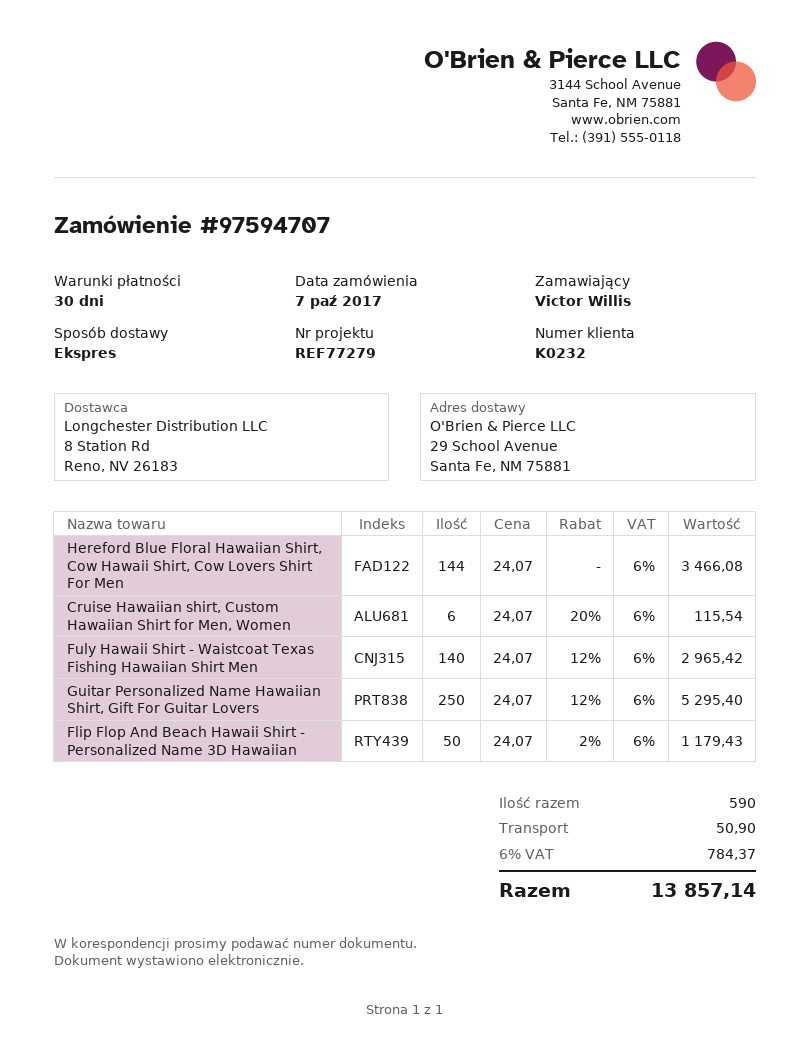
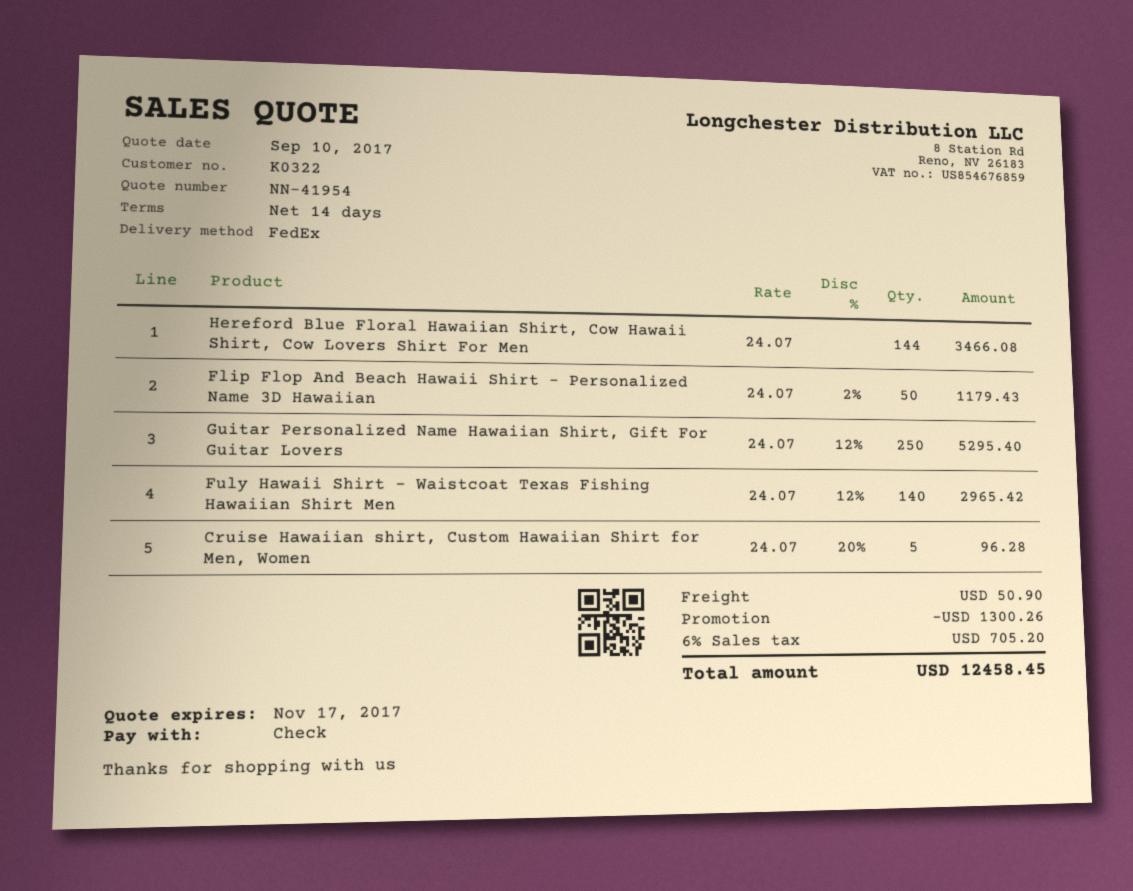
payment terms: 30 days -> 14 days
customer number: K0232 -> K0322
shipping method: express -> FedEx
Cruise Hawaiian shirt, Custom Hawaiian Shirt for Men, Women: 6 x 24.07 - 20% = 115.54 -> 5 x 24.07 - 20% = 96.28
discount: none -> 1300.26
tax: 6% = 784.37 -> 6% = 705.20
total: 13857.14 -> 12458.45

